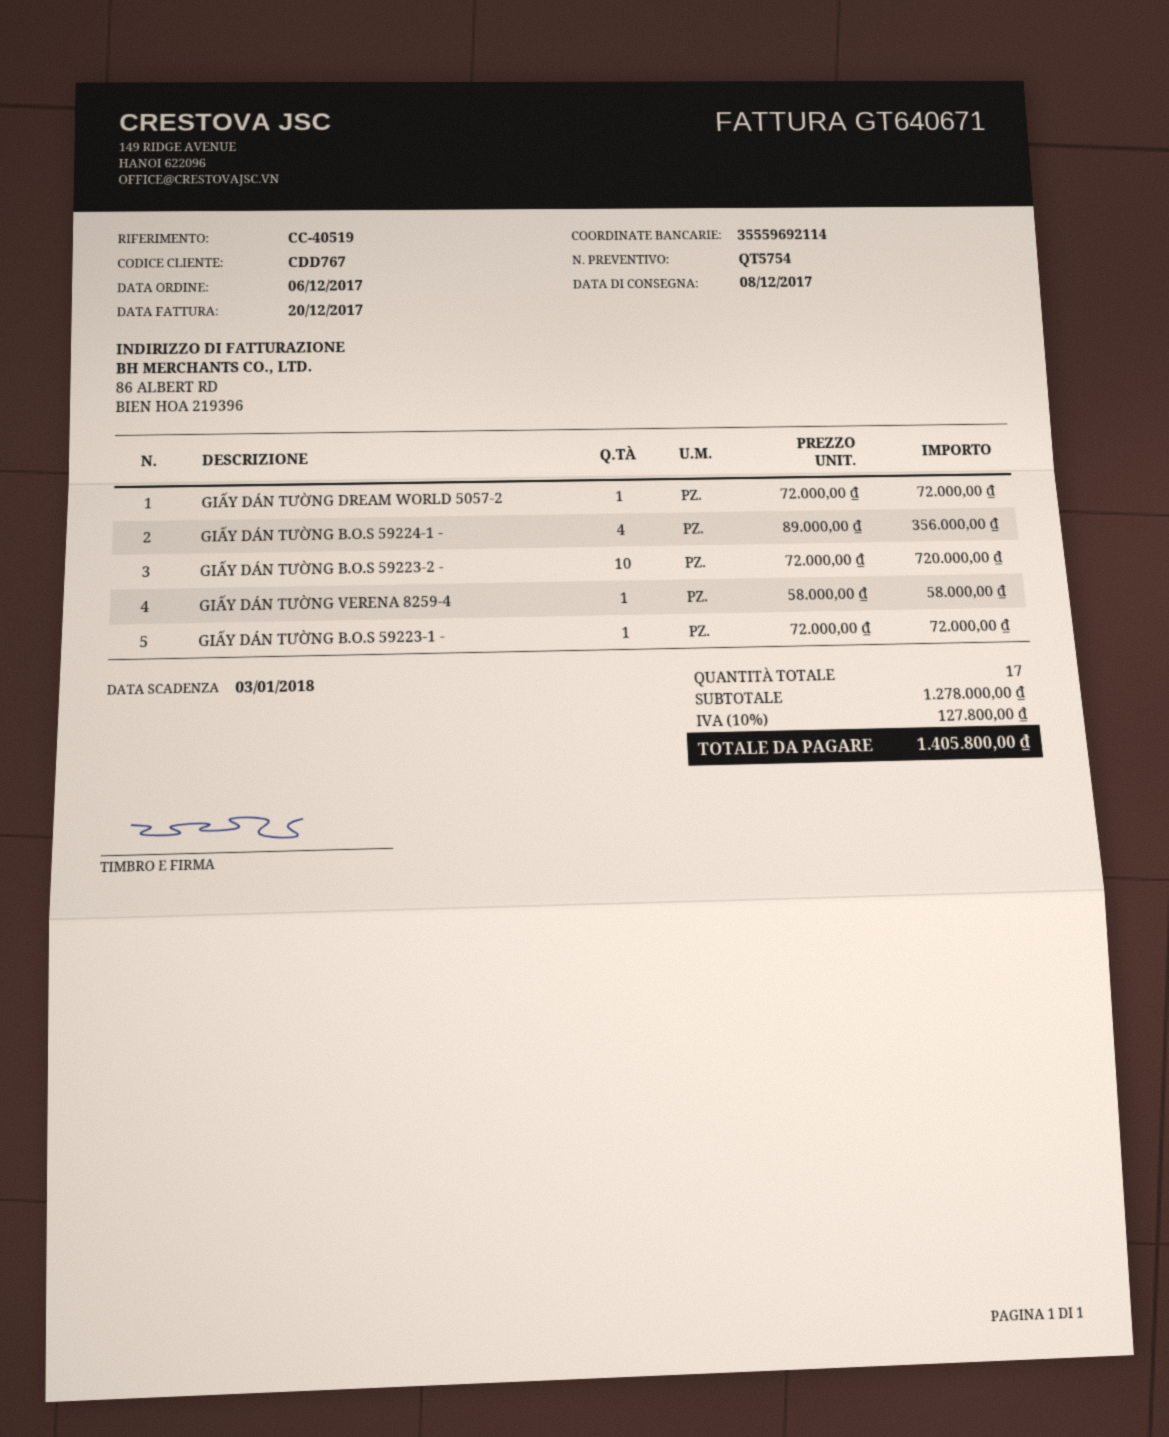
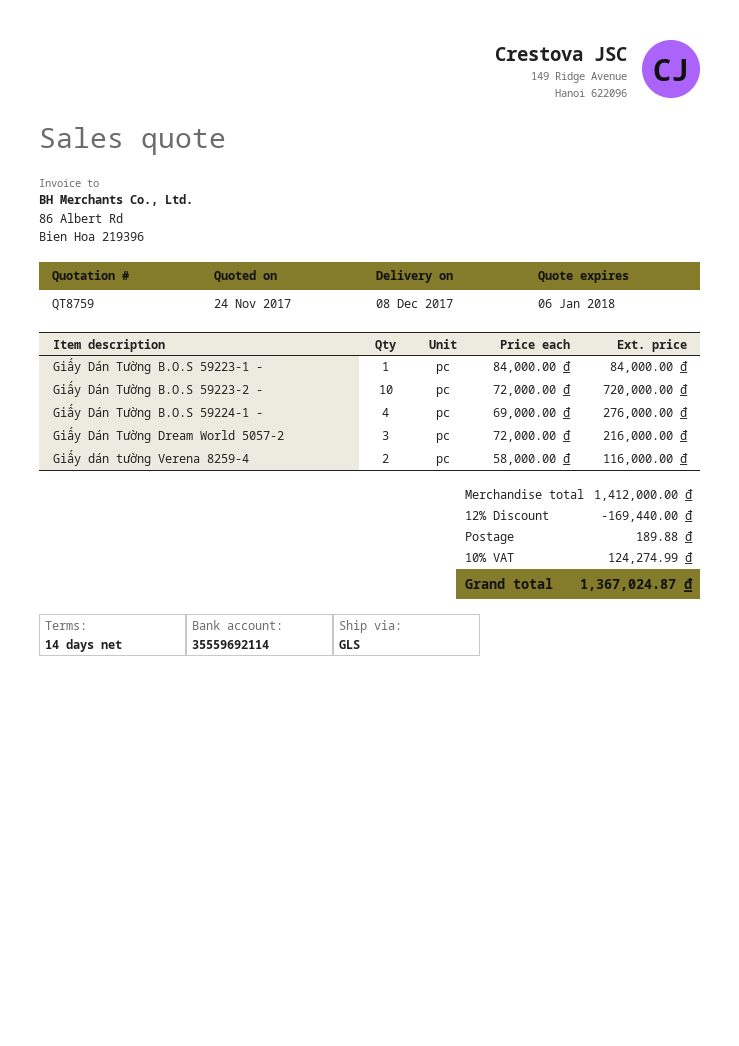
quote number: QT5754 -> QT8759
GIẤY DÁN TƯỜNG DREAM WORLD 5057-2: 1 x 72000.00 = 72000.00 -> 3 x 72000.00 = 216000.00
GIẤY DÁN TƯỜNG B.O.S 59224-1 -: 4 x 89000.00 = 356000.00 -> 4 x 69000.00 = 276000.00
GIẤY DÁN TƯỜNG VERENA 8259-4: 1 x 58000.00 = 58000.00 -> 2 x 58000.00 = 116000.00
GIẤY DÁN TƯỜNG B.O.S 59223-1 -: 1 x 72000.00 = 72000.00 -> 1 x 84000.00 = 84000.00
subtotal: 1278000.00 -> 1412000.00
discount: none -> 12% = 169440.00
shipping: none -> 189.88
tax: 10% = 127800.00 -> 10% = 124274.99
total: 1405800.00 -> 1367024.87

